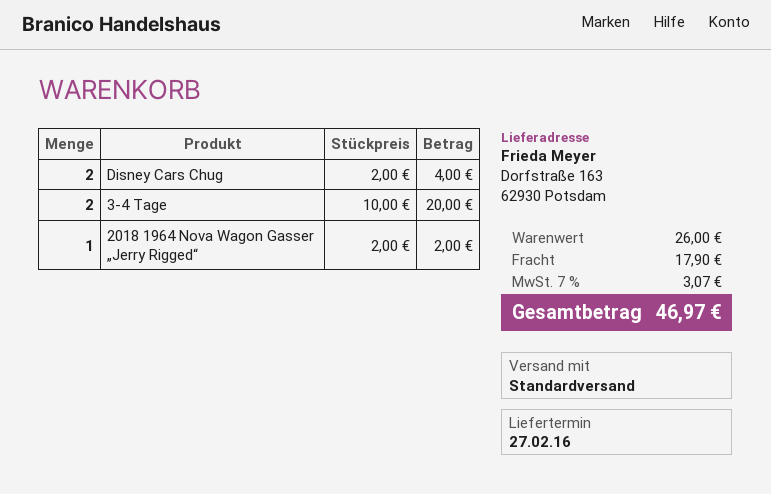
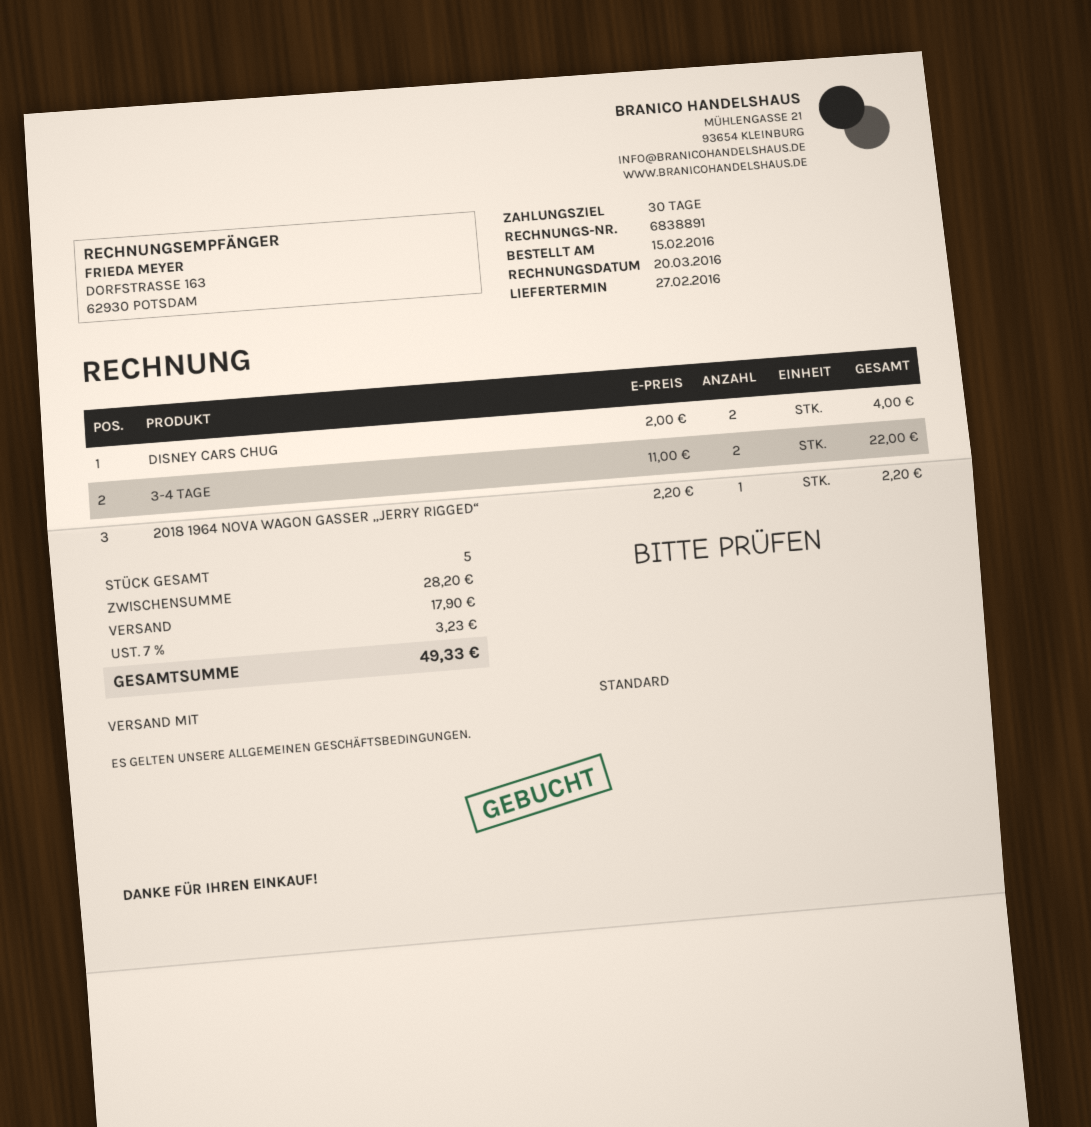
3-4 Tage: 2 x 10.00 = 20.00 -> 2 x 11.00 = 22.00
2018 1964 Nova Wagon Gasser „Jerry Rigged“: 1 x 2.00 = 2.00 -> 1 x 2.20 = 2.20
subtotal: 26.00 -> 28.20
tax: 7% = 3.07 -> 7% = 3.23
total: 46.97 -> 49.33

